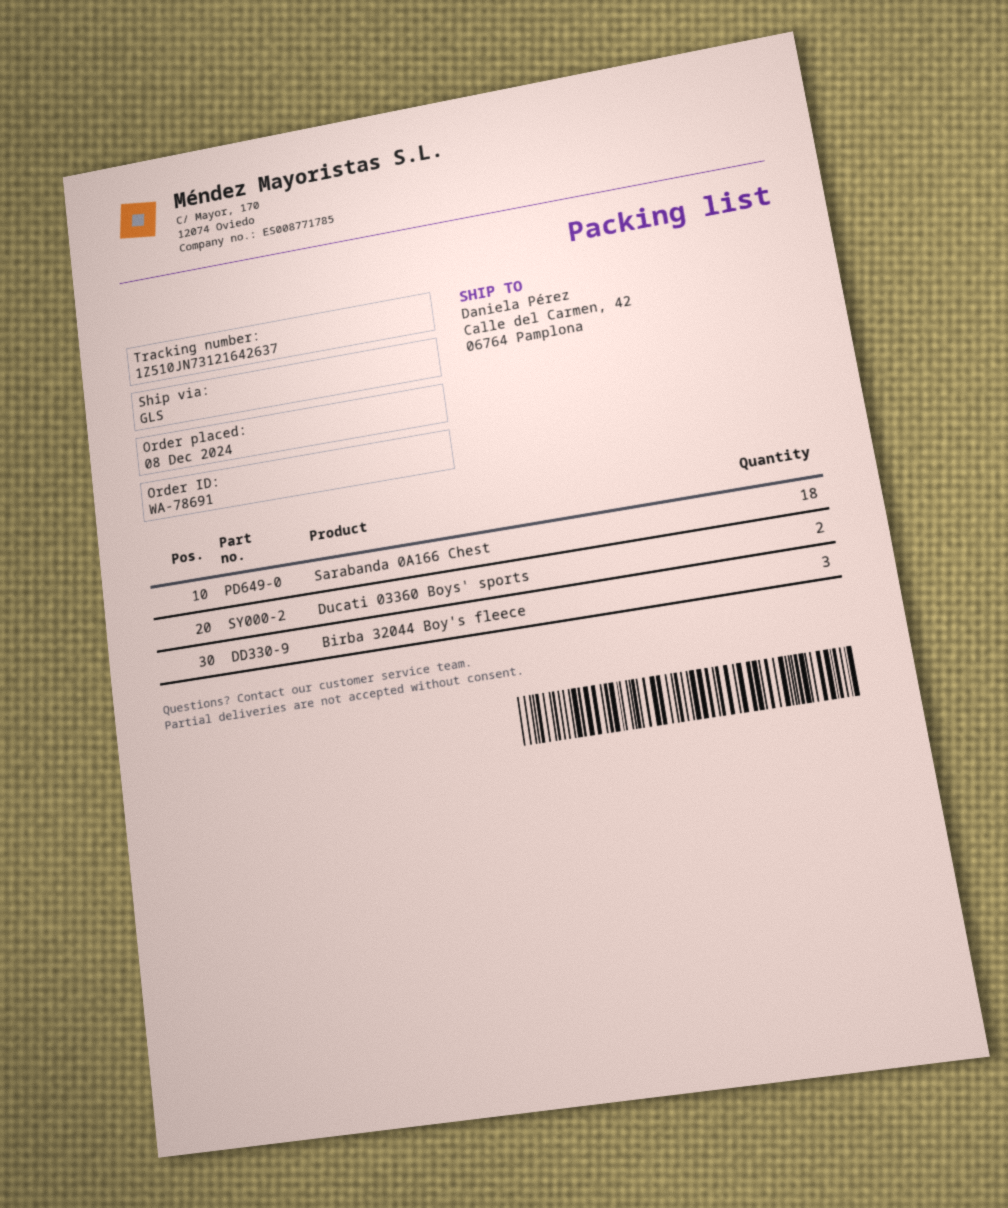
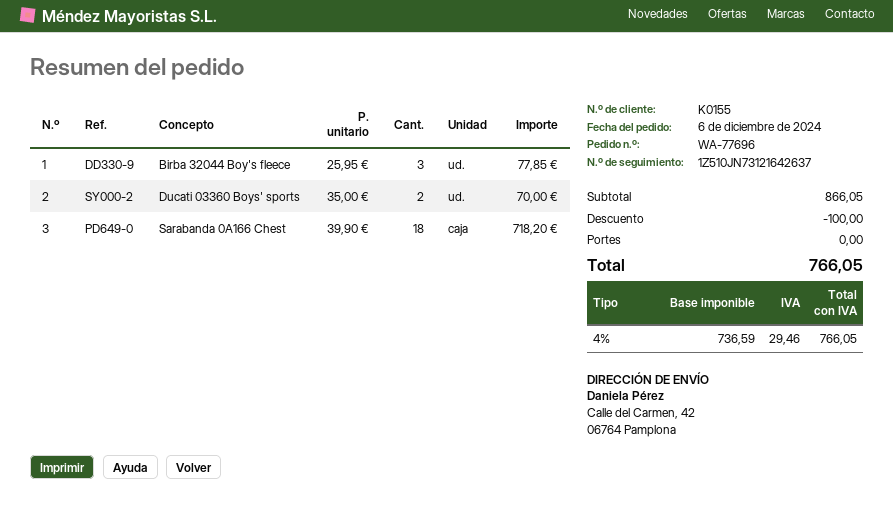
order number: WA-78691 -> WA-77696
order date: 2024-12-08 -> 2024-12-06

